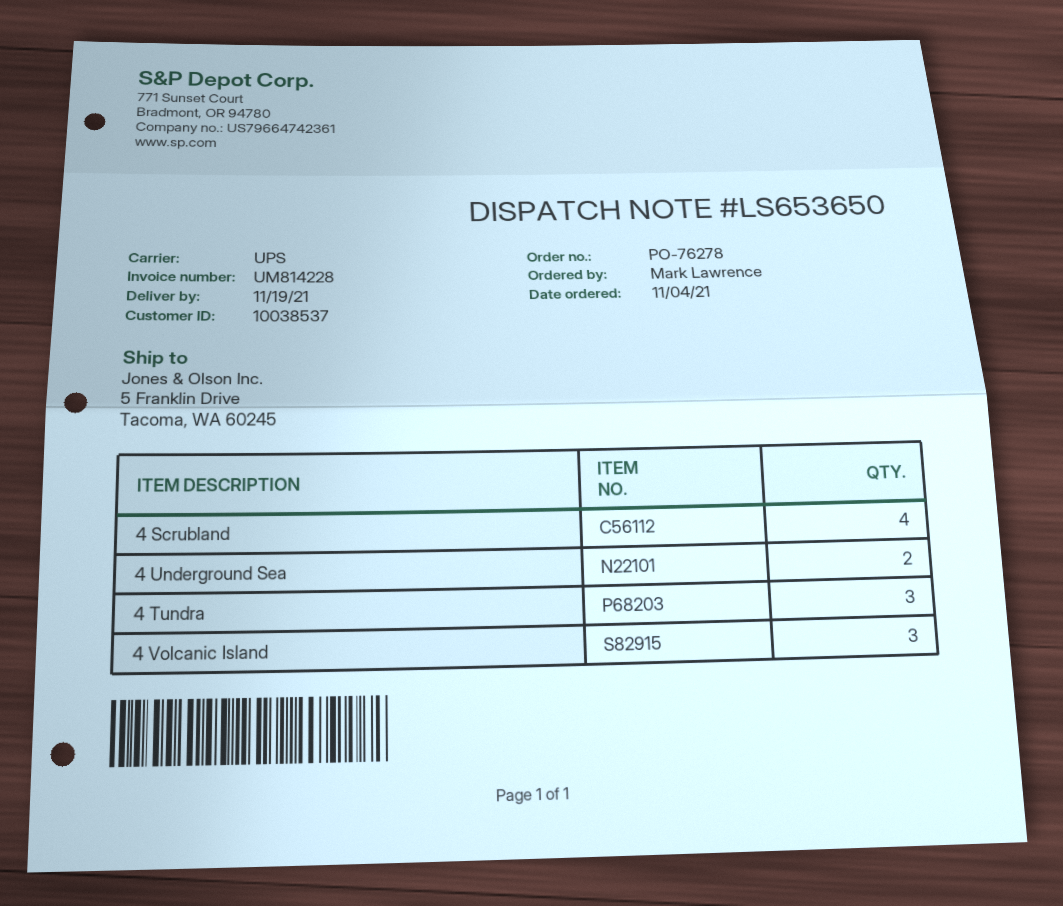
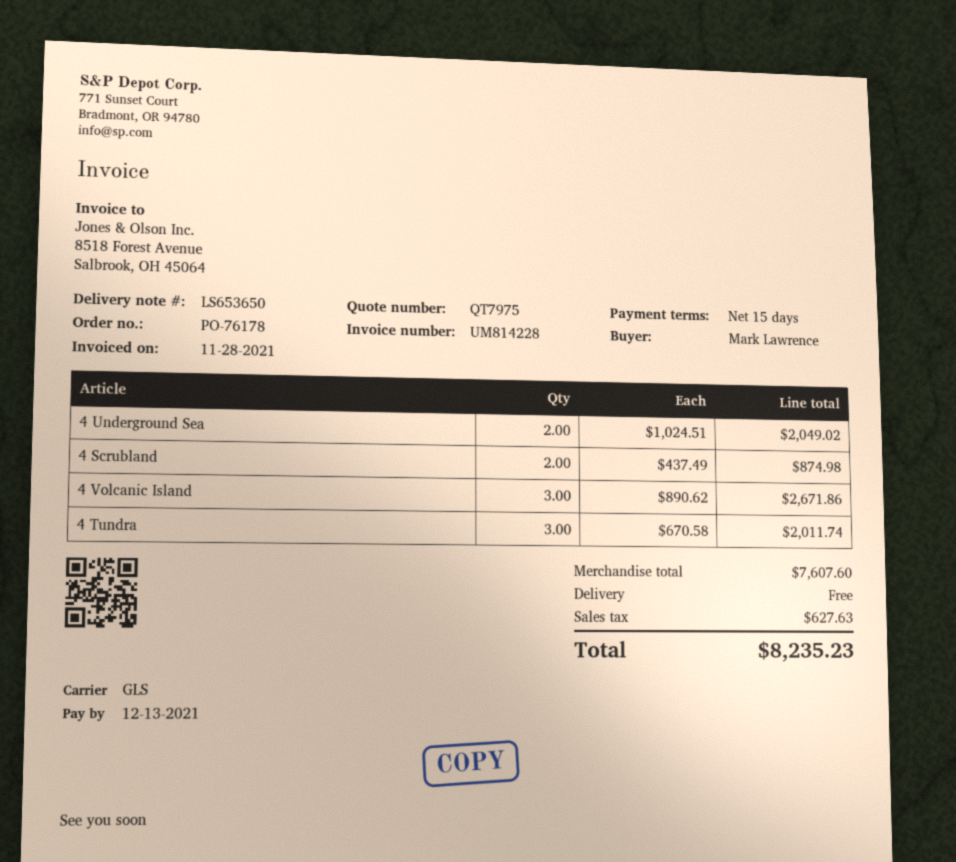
order number: PO-76278 -> PO-76178
shipping method: UPS -> GLS
4 Scrubland: 4 -> 2

